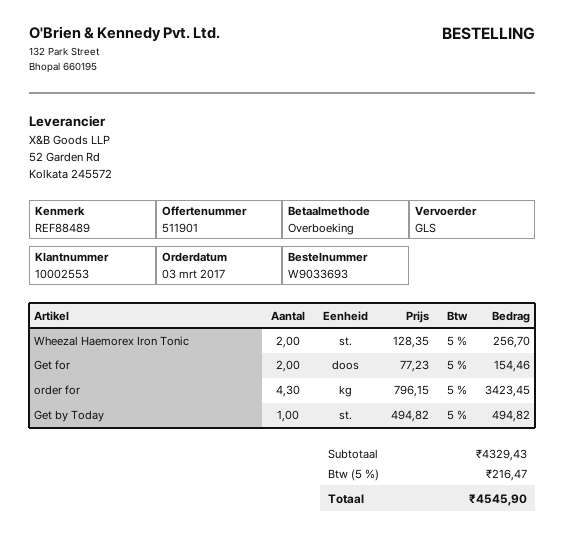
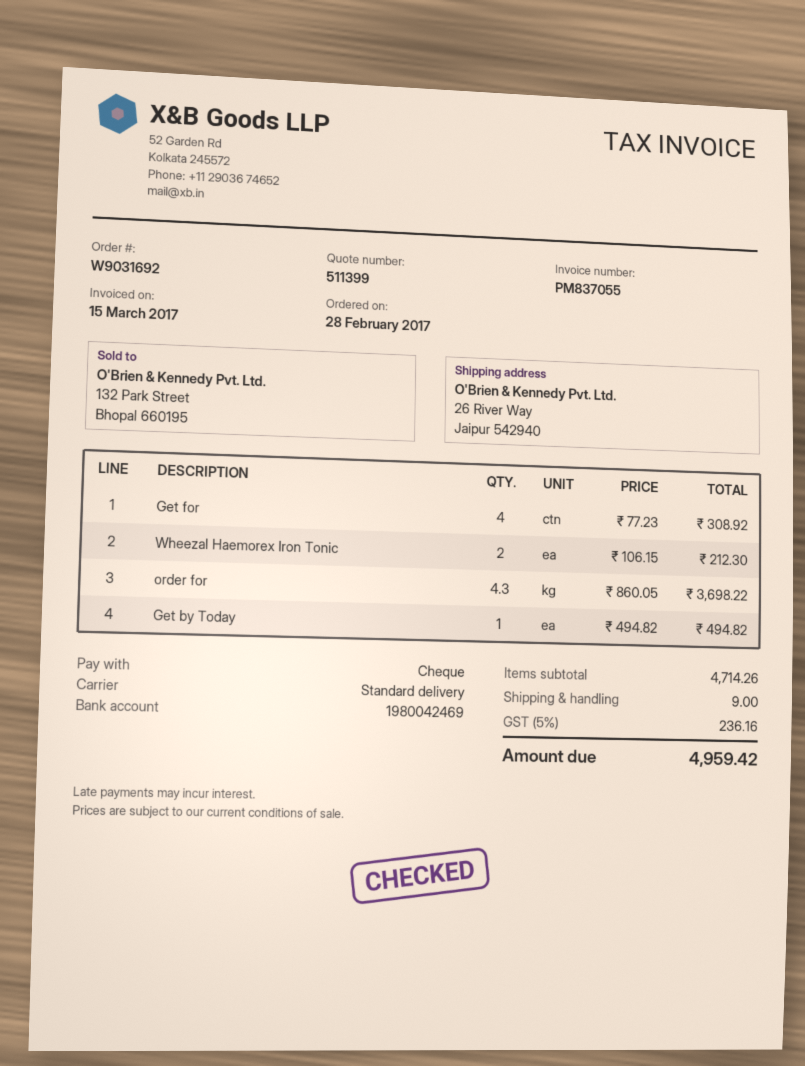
quote number: 511901 -> 511399
order number: W9033693 -> W9031692
order date: 2017-03-03 -> 2017-02-28
payment method: bank transfer -> cheque
shipping method: GLS -> standard
Wheezal Haemorex Iron Tonic: 2 x 128.35 = 256.70 -> 2 x 106.15 = 212.30
Get for: 2 x 77.23 = 154.46 -> 4 x 77.23 = 308.92
order for: 4.3 x 796.15 = 3423.45 -> 4.3 x 860.05 = 3698.22
subtotal: 4329.43 -> 4714.26
shipping: none -> 9.00
tax: 5% = 216.47 -> 5% = 236.16
total: 4545.90 -> 4959.42

